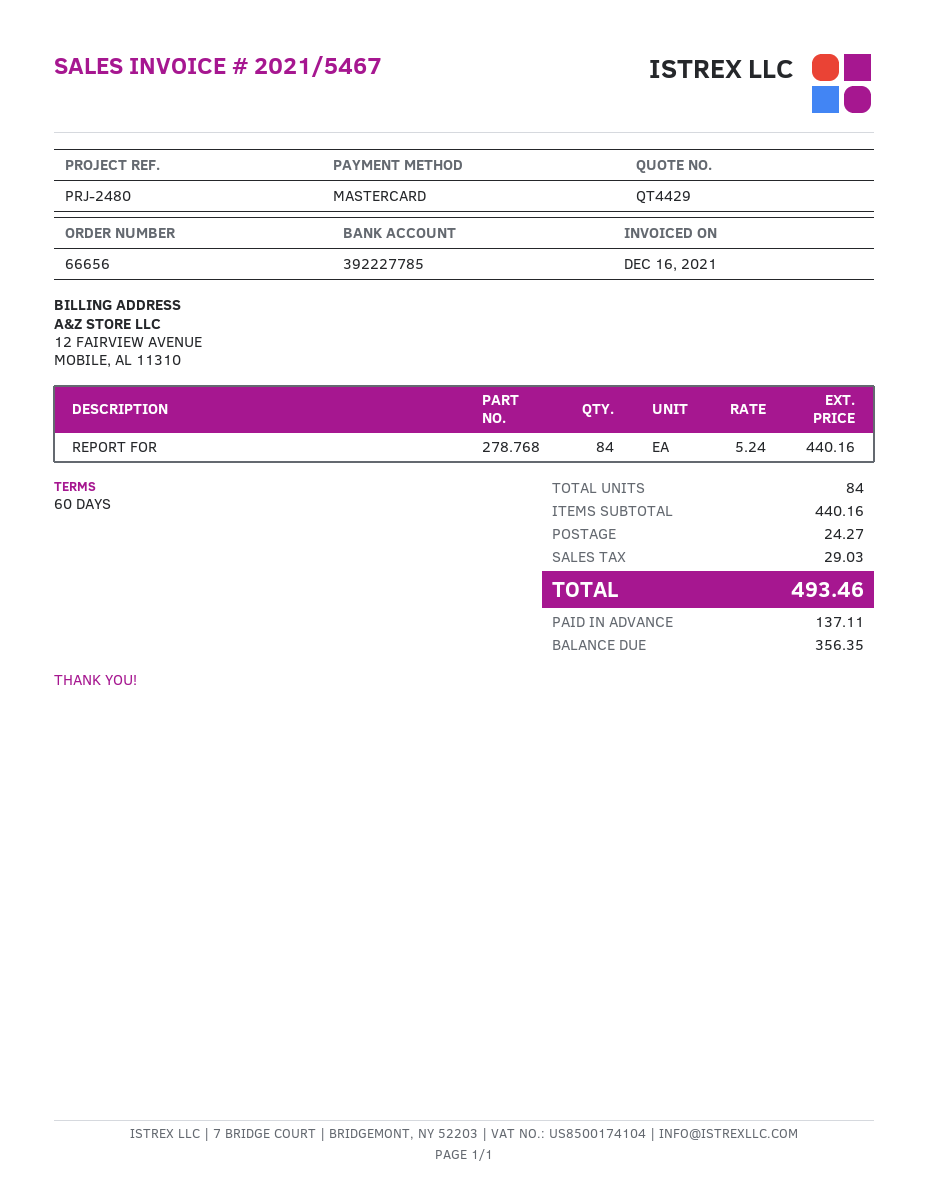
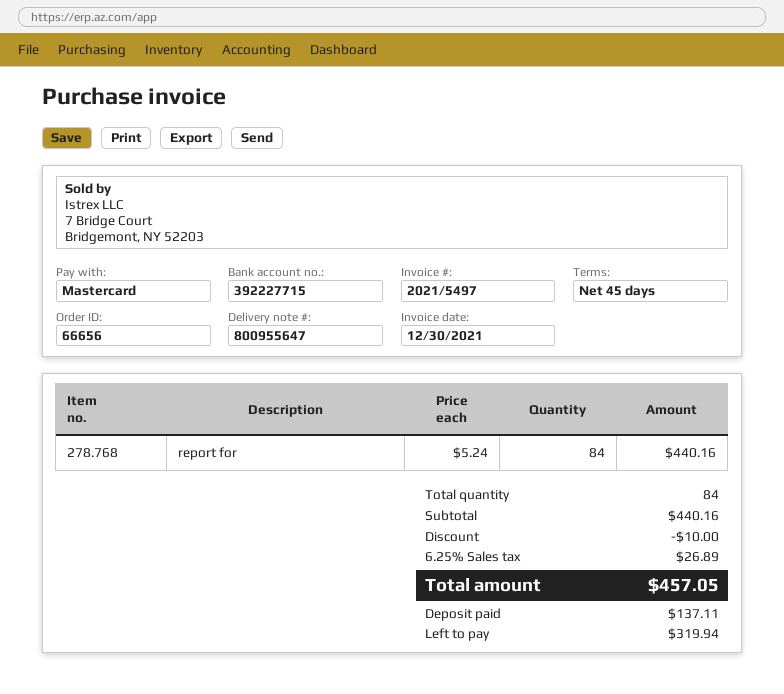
invoice number: 2021/5467 -> 2021/5497
invoice date: 2021-12-16 -> 2021-12-30
payment terms: 60 days -> 45 days
bank account: 392227785 -> 392227715
discount: none -> 10.00
shipping: 24.27 -> none
tax: 29.03 -> 26.89
total: 493.46 -> 457.05
balance: 356.35 -> 319.94

